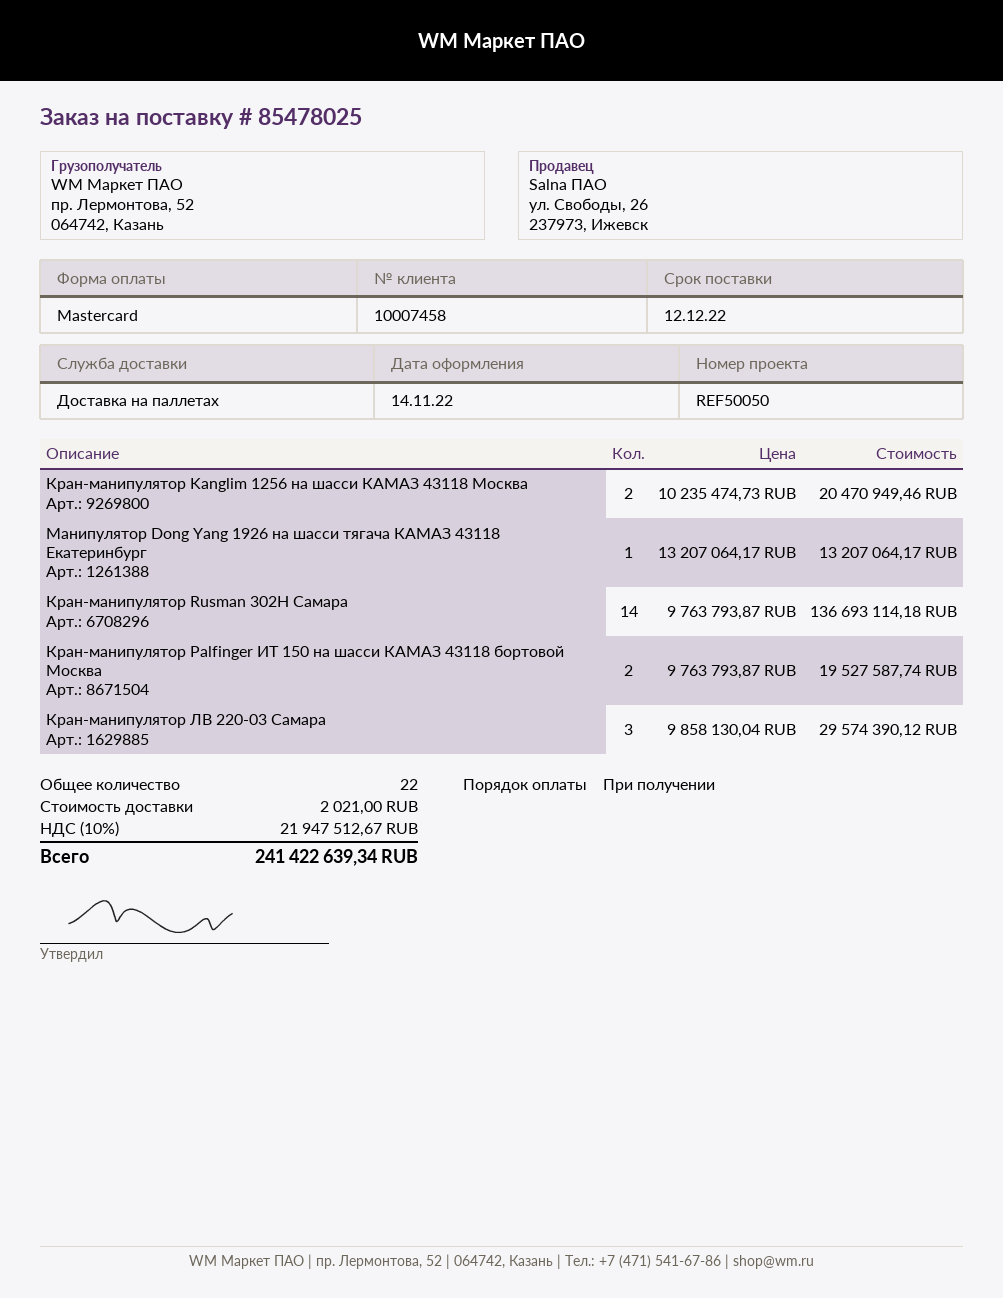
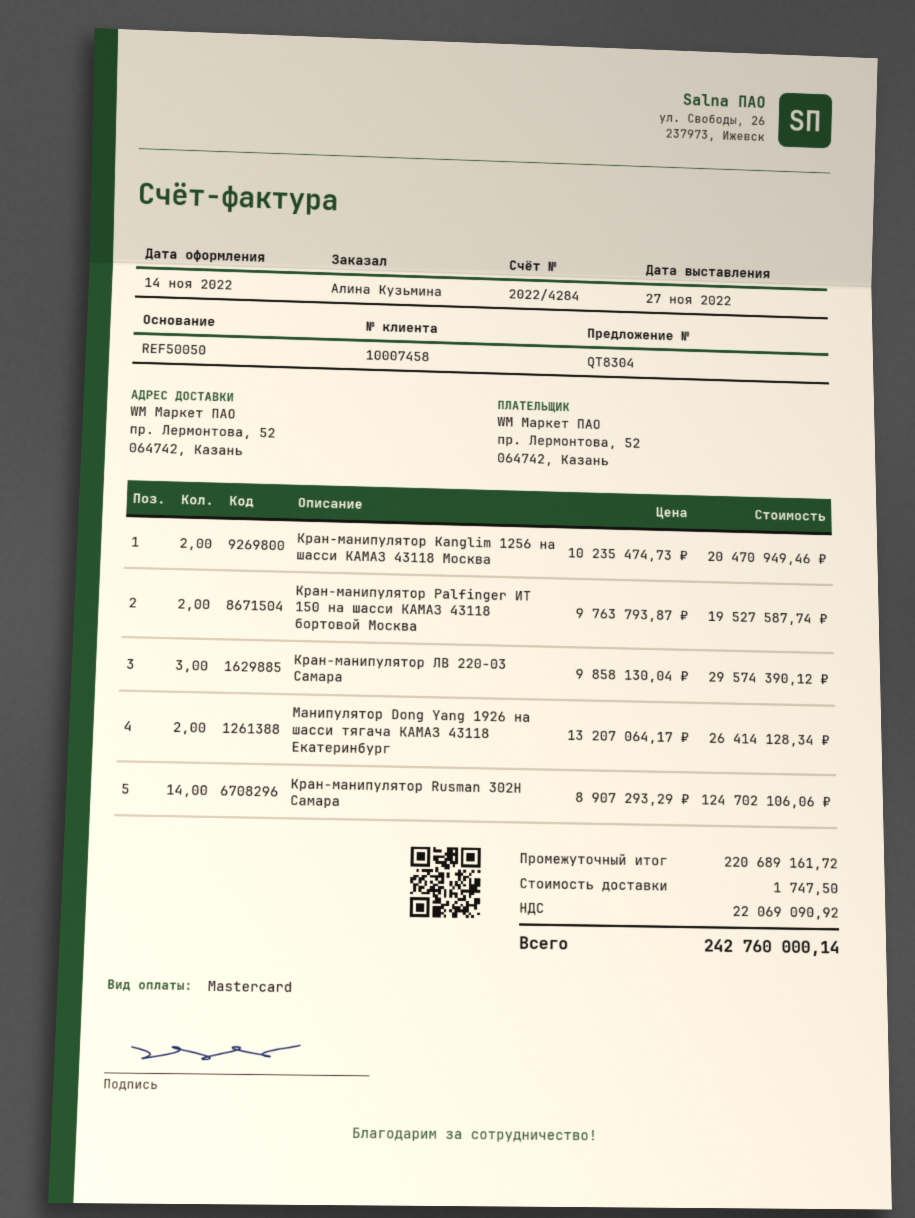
Манипулятор Dong Yang 1926 на шасси тягача КАМАЗ 43118 Екатеринбург: 1 x 13207064.17 = 13207064.17 -> 2 x 13207064.17 = 26414128.34
Кран-манипулятор Rusman 302Н Самара: 14 x 9763793.87 = 136693114.18 -> 14 x 8907293.29 = 124702106.06
shipping: 2021.00 -> 1747.50
tax: 21947512.67 -> 22069090.92
total: 241422639.34 -> 242760000.14

